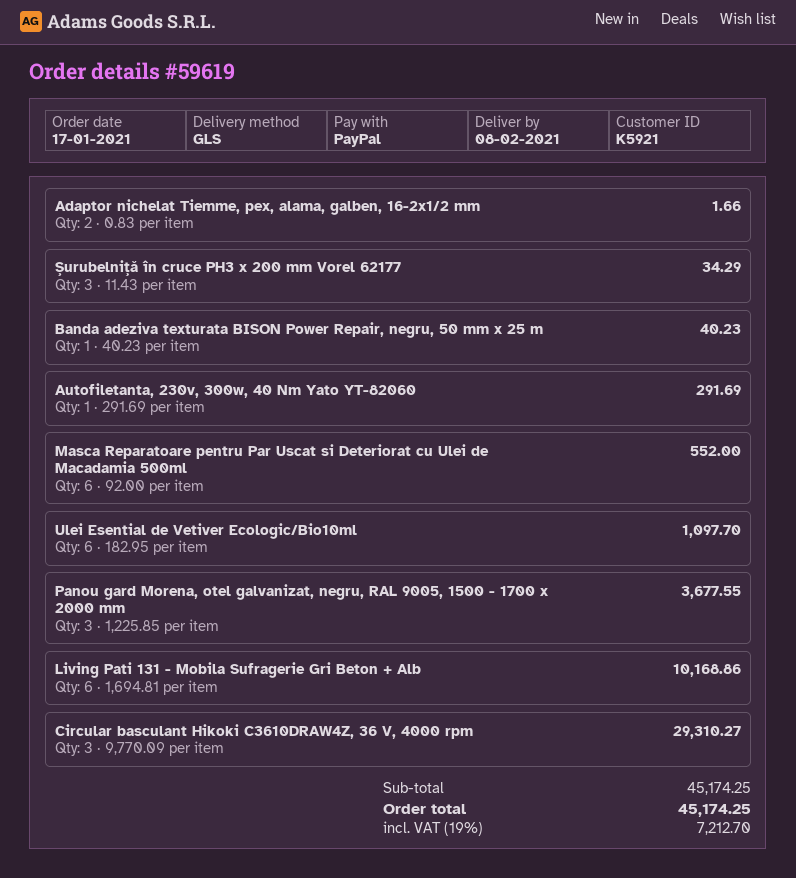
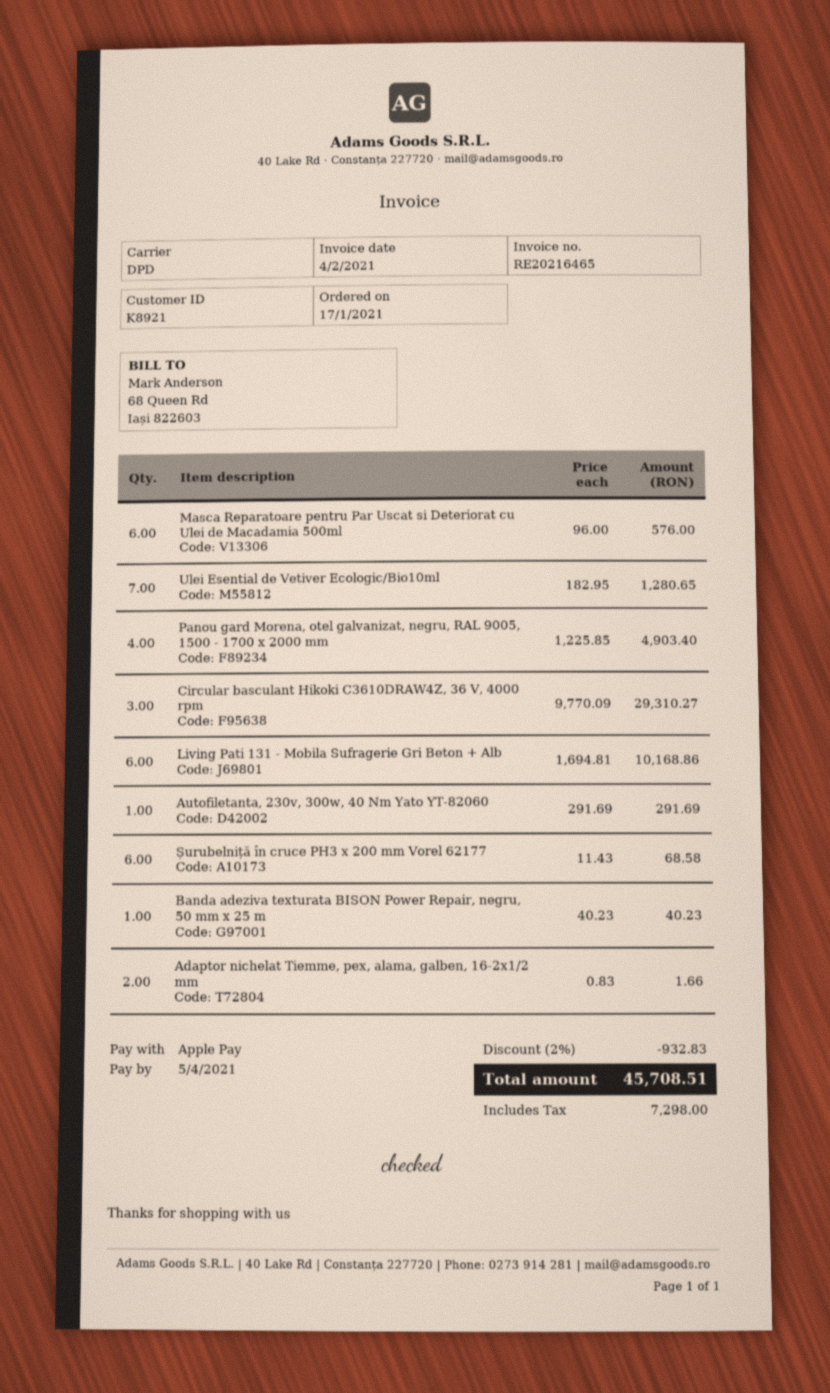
customer number: K5921 -> K8921
payment method: PayPal -> Apple Pay
shipping method: GLS -> DPD
Șurubelniță în cruce PH3 x 200 mm Vorel 62177: 3 x 11.43 = 34.29 -> 6 x 11.43 = 68.58
Masca Reparatoare pentru Par Uscat si Deteriorat cu Ulei de Macadamia 500ml: 6 x 92.00 = 552.00 -> 6 x 96.00 = 576.00
Ulei Esential de Vetiver Ecologic/Bio10ml: 6 x 182.95 = 1097.70 -> 7 x 182.95 = 1280.65
Panou gard Morena, otel galvanizat, negru, RAL 9005, 1500 - 1700 x 2000 mm: 3 x 1225.85 = 3677.55 -> 4 x 1225.85 = 4903.40
discount: none -> 2% = 932.83
tax: 7212.70 -> 7298.00
total: 45174.25 -> 45708.51

